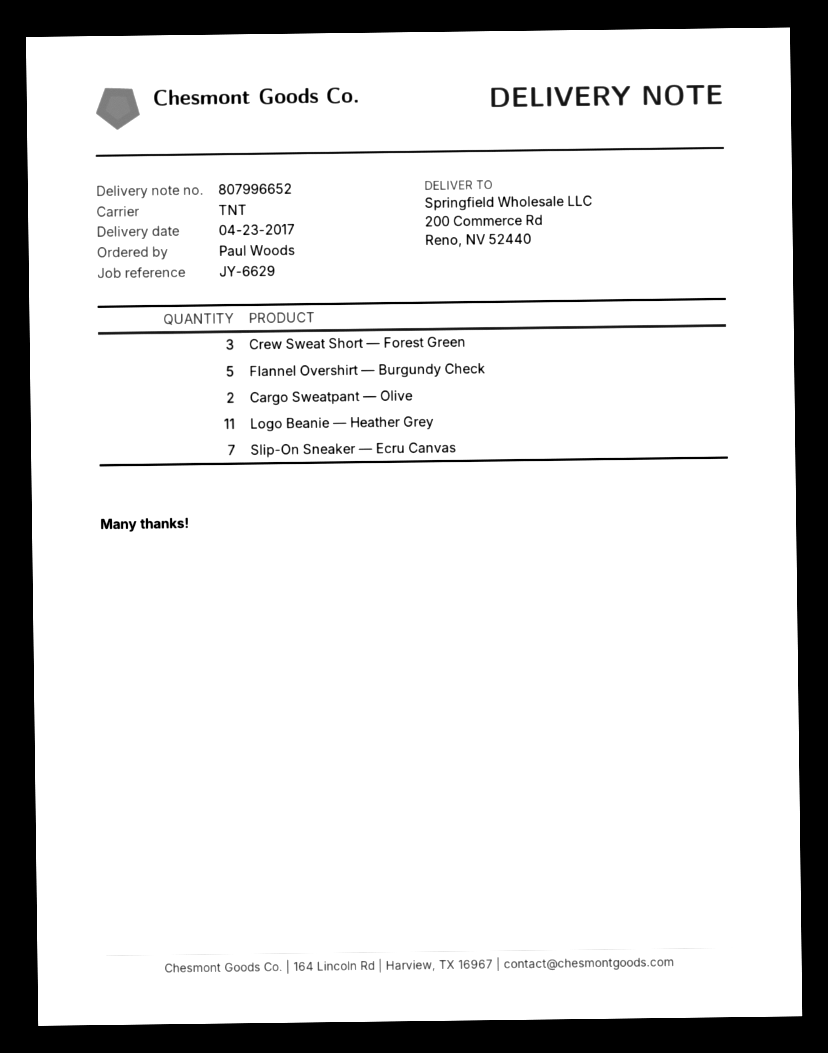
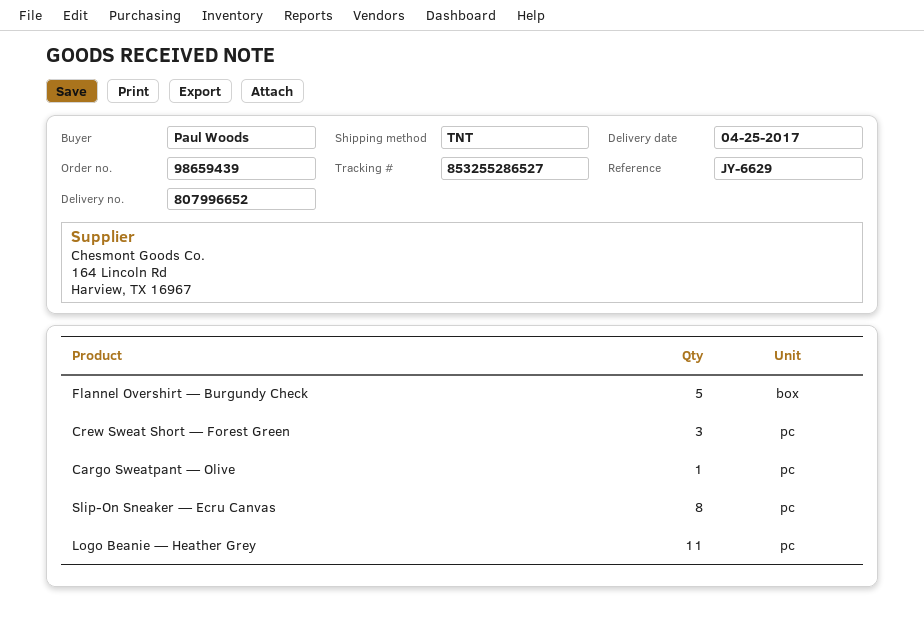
delivery date: 2017-04-23 -> 2017-04-25
Cargo Sweatpant — Olive: 2 -> 1
Slip-On Sneaker — Ecru Canvas: 7 -> 8

